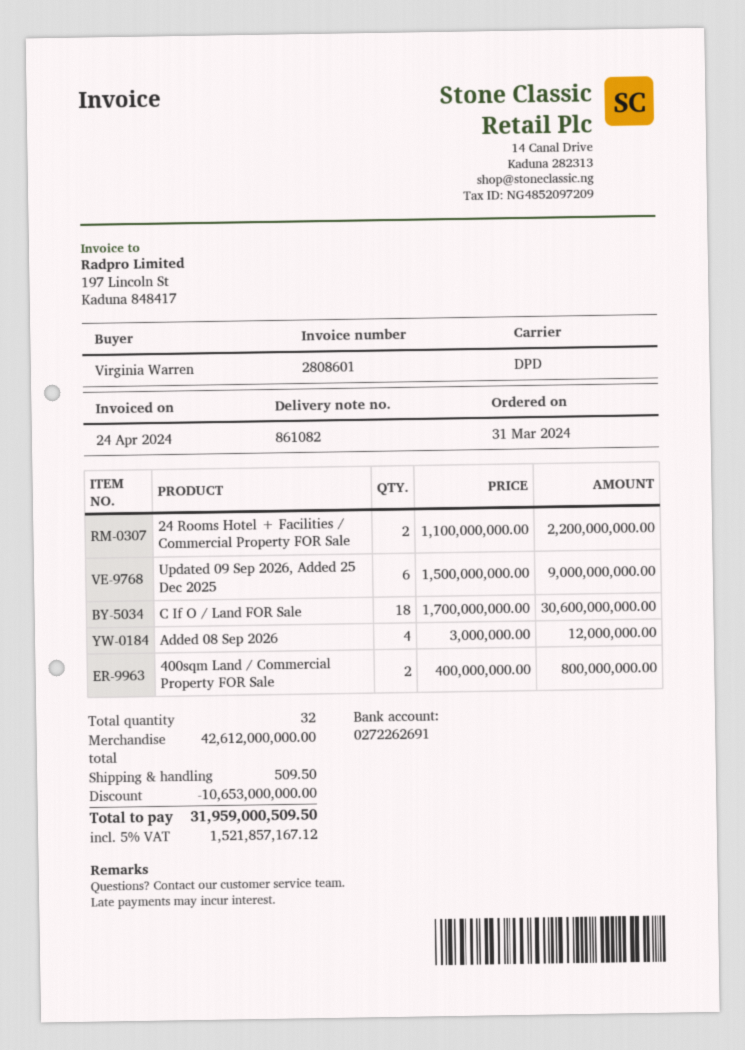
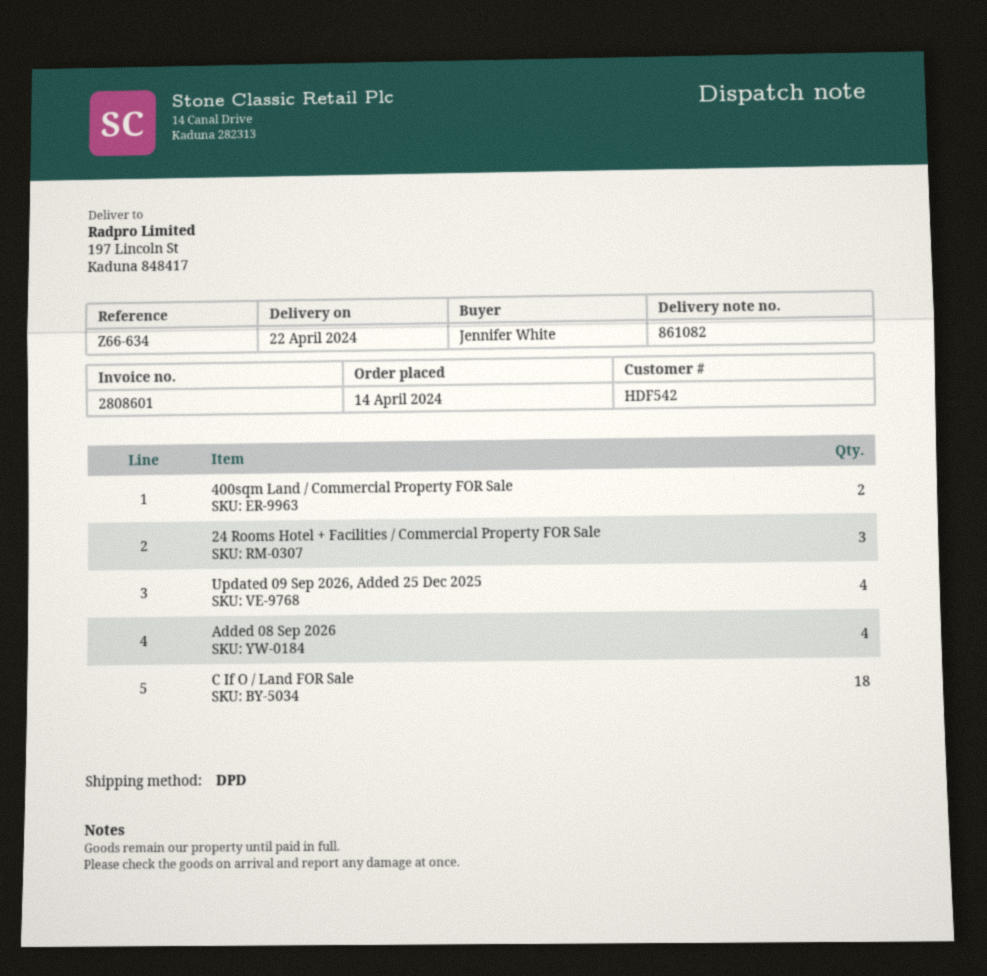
order date: 2024-03-31 -> 2024-04-14
ordered by: Virginia Warren -> Jennifer White
24 Rooms Hotel + Facilities / Commercial Property FOR Sale: 2 -> 3
Updated 09 Sep 2026, Added 25 Dec 2025: 6 -> 4

